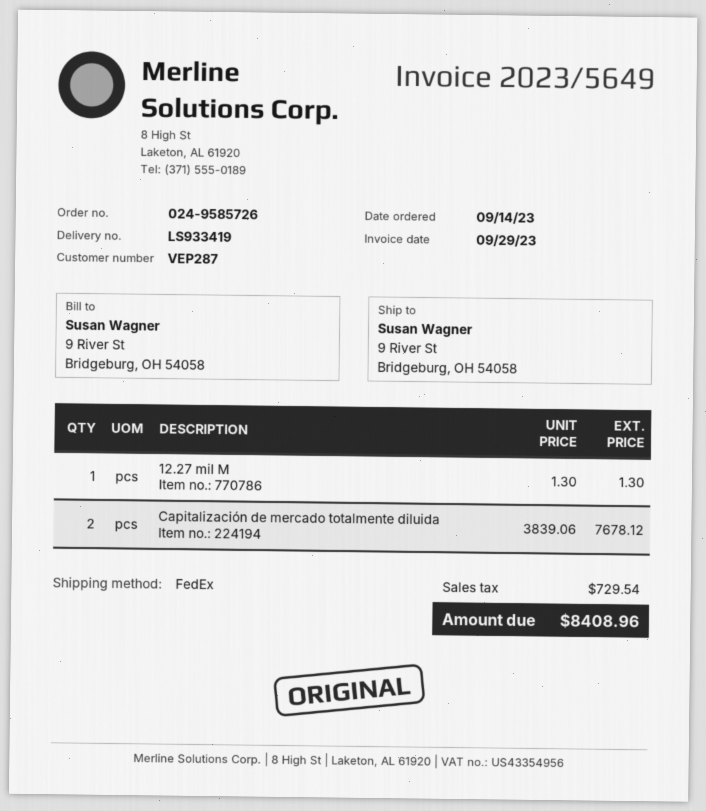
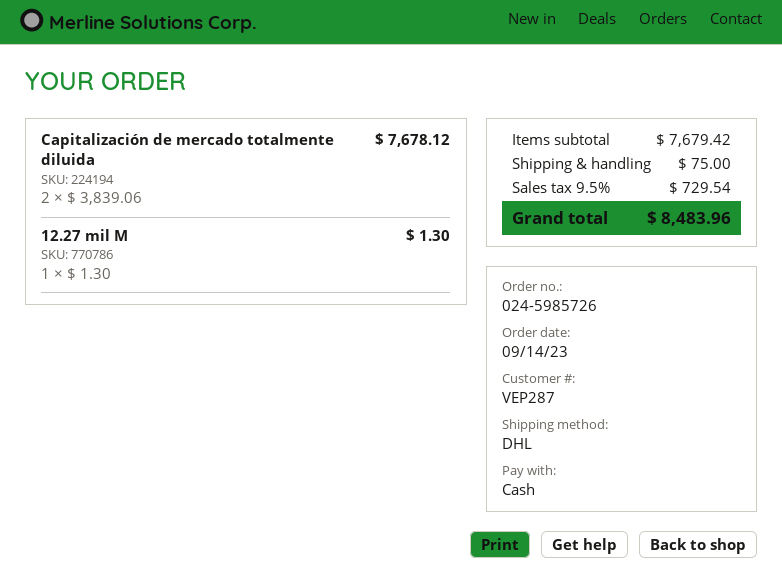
order number: 024-9585726 -> 024-5985726
shipping method: FedEx -> DHL
shipping: none -> 75.00
total: 8408.96 -> 8483.96

